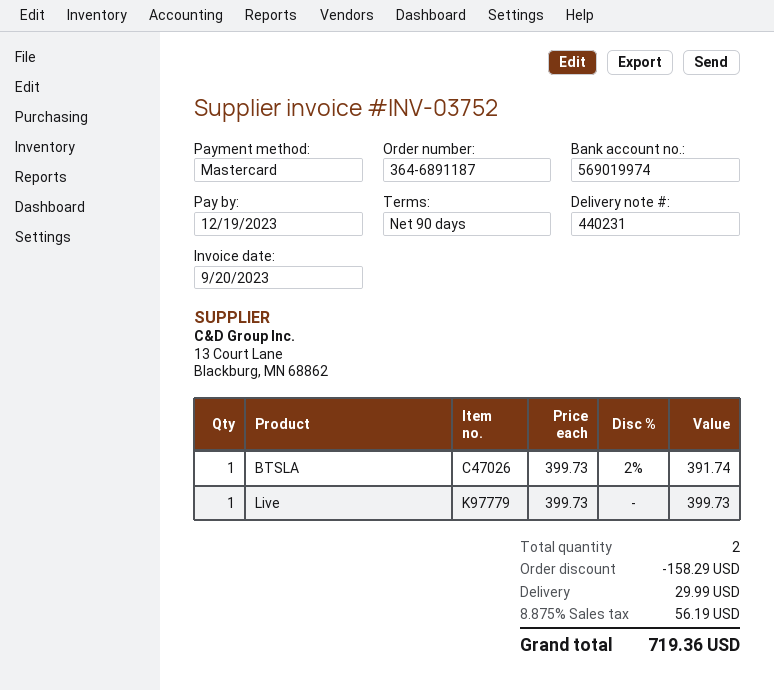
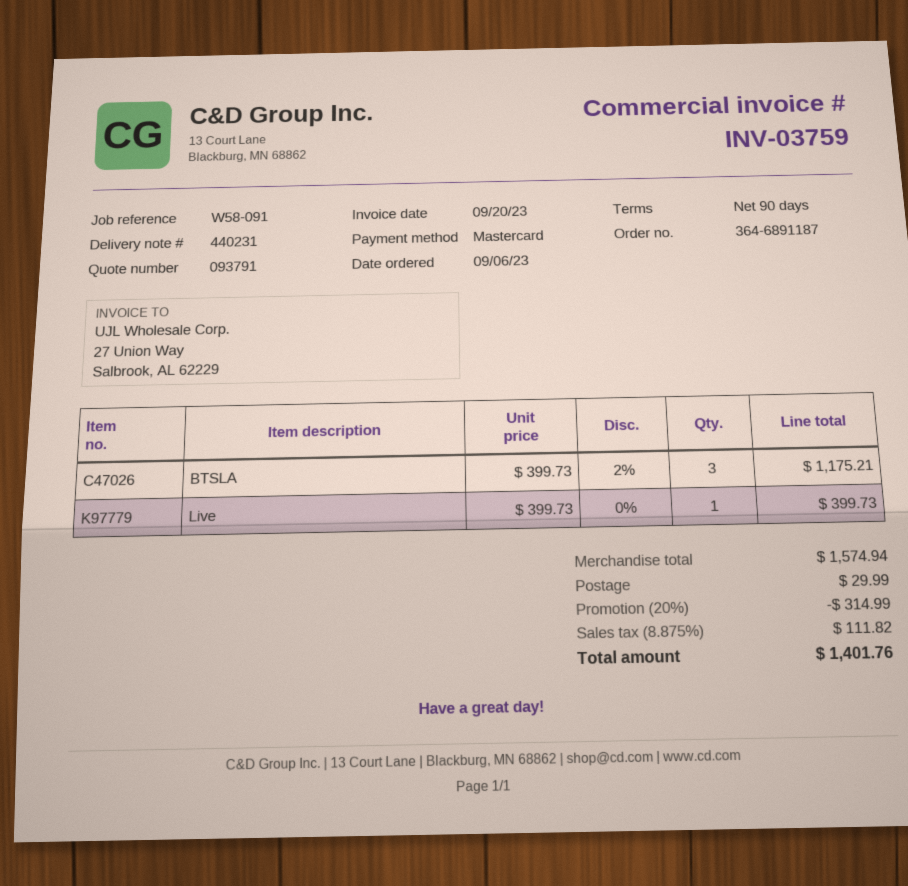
invoice number: INV-03752 -> INV-03759
BTSLA: 1 x 399.73 - 2% = 391.74 -> 3 x 399.73 - 2% = 1175.21
discount: 158.29 -> 314.99
tax: 8.875% = 56.19 -> 8.875% = 111.82
total: 719.36 -> 1401.76

